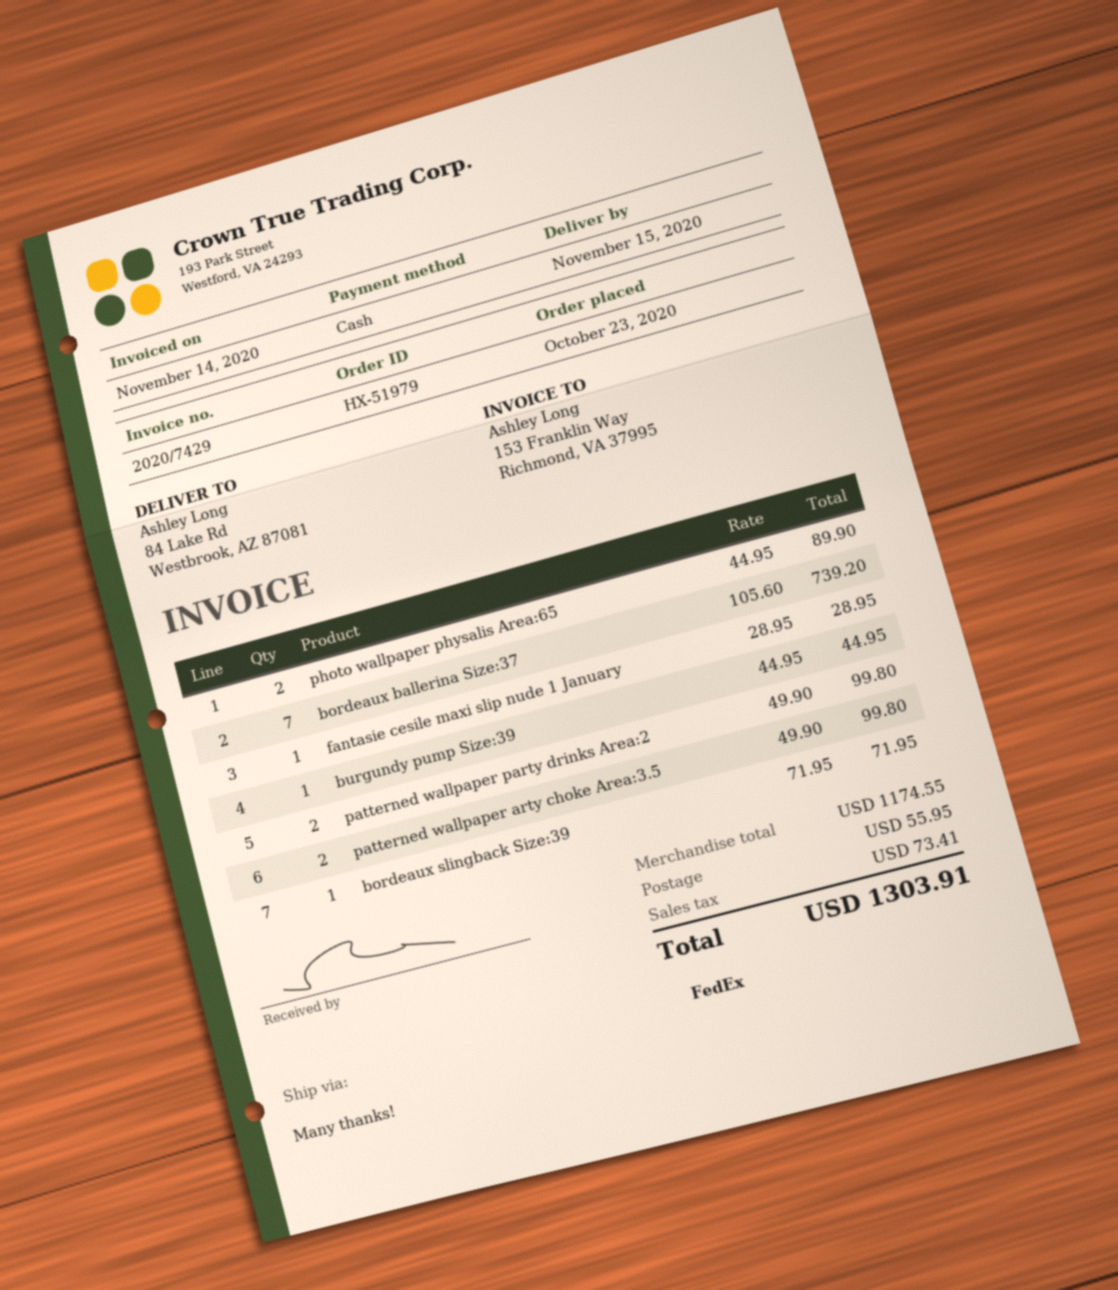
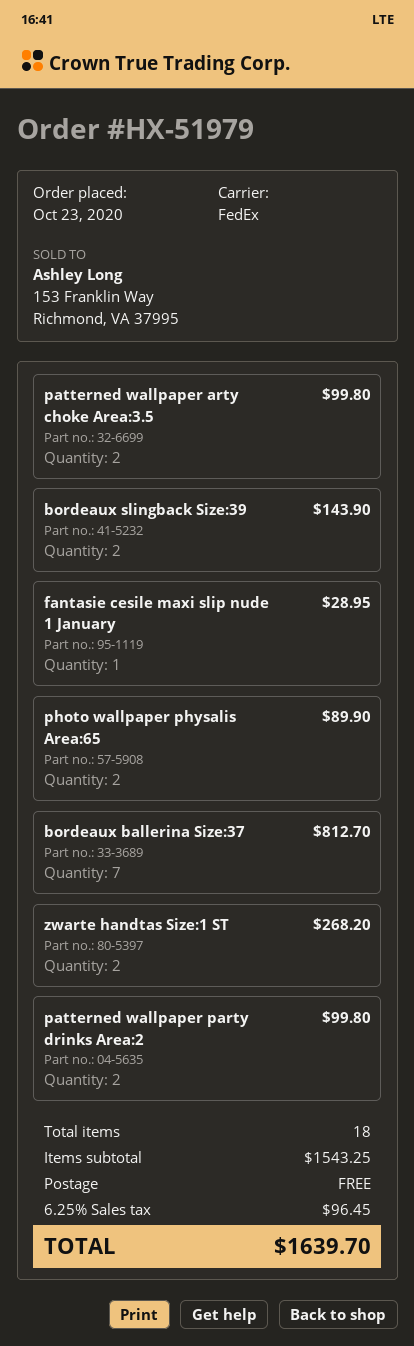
bordeaux ballerina Size:37: 7 for 739.20 -> 7 for 812.70
burgundy pump Size:39: 1 for 44.95 -> none
bordeaux slingback Size:39: 1 for 71.95 -> 2 for 143.90
zwarte handtas Size:1 ST: none -> 2 for 268.20
subtotal: 1174.55 -> 1543.25
shipping: 55.95 -> 0.00
tax: 73.41 -> 96.45
total: 1303.91 -> 1639.70

